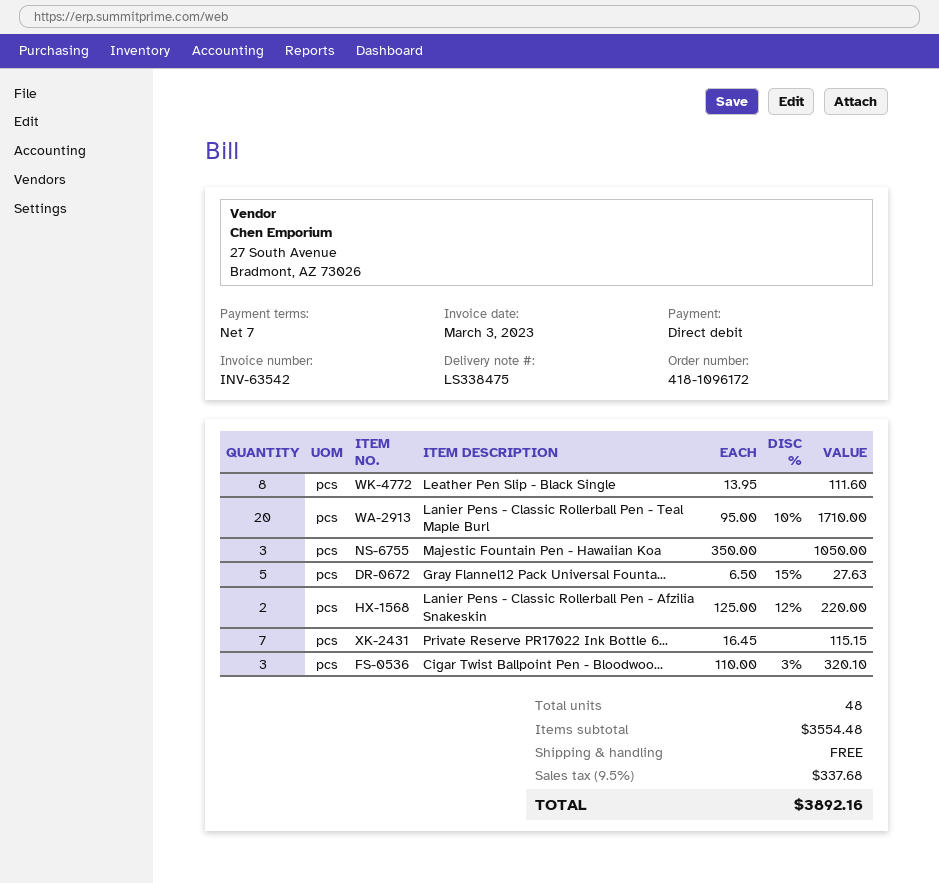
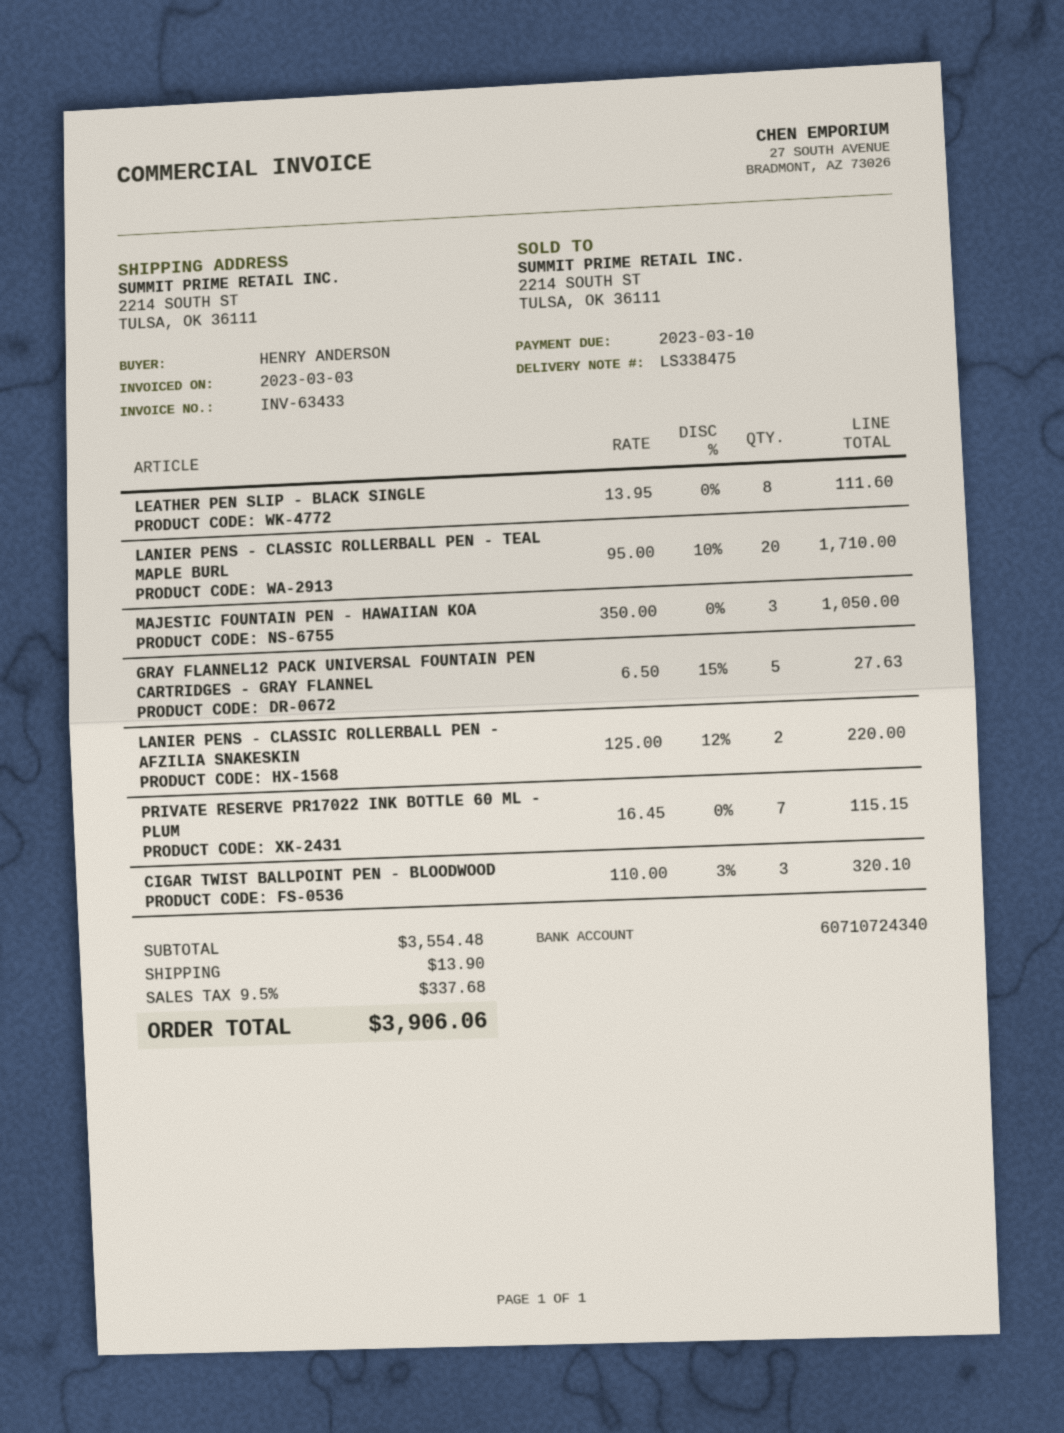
invoice number: INV-63542 -> INV-63433
shipping: 0.00 -> 13.90
total: 3892.16 -> 3906.06

